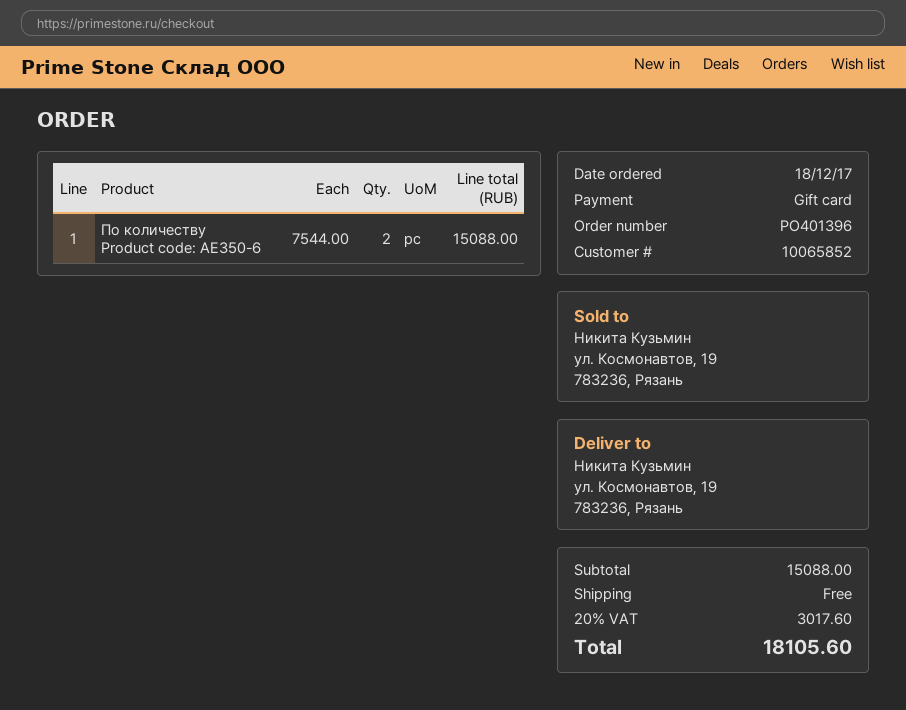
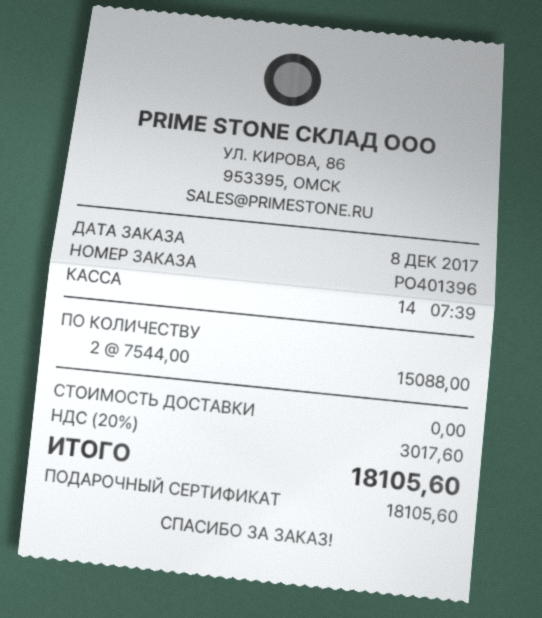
order date: 2017-12-18 -> 2017-12-08

